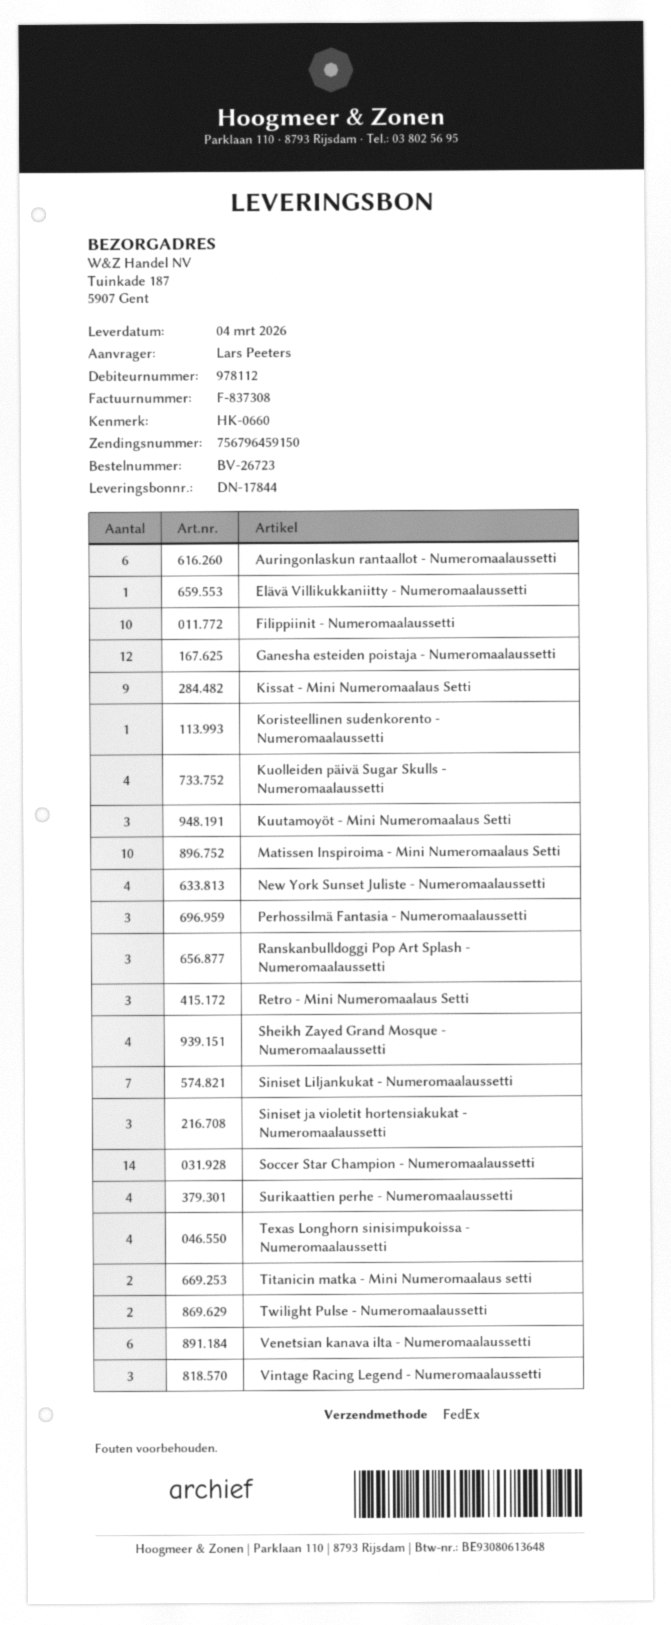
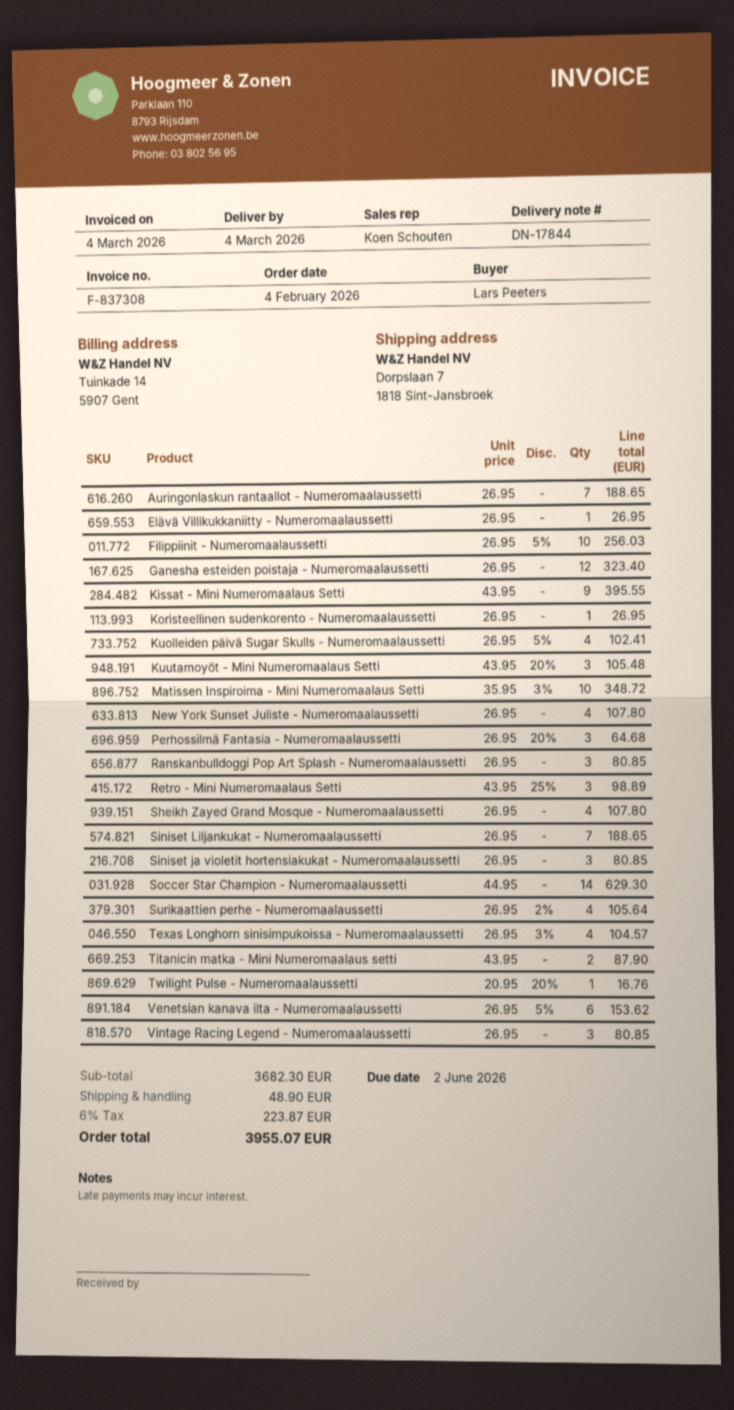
ship to: Tuinkade 187, 5907 Gent -> Dorpslaan 7, 1818 Sint-Jansbroek
Auringonlaskun rantaallot - Numeromaalaussetti: 6 -> 7
Twilight Pulse - Numeromaalaussetti: 2 -> 1

